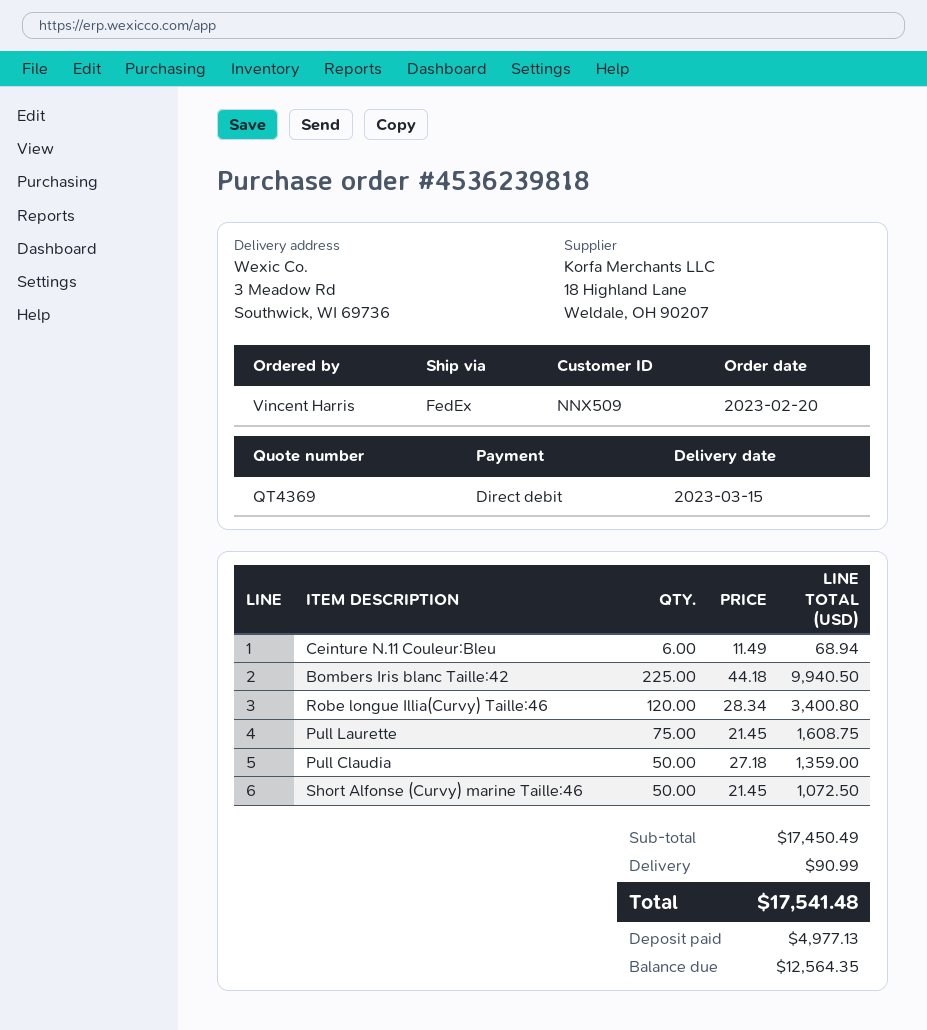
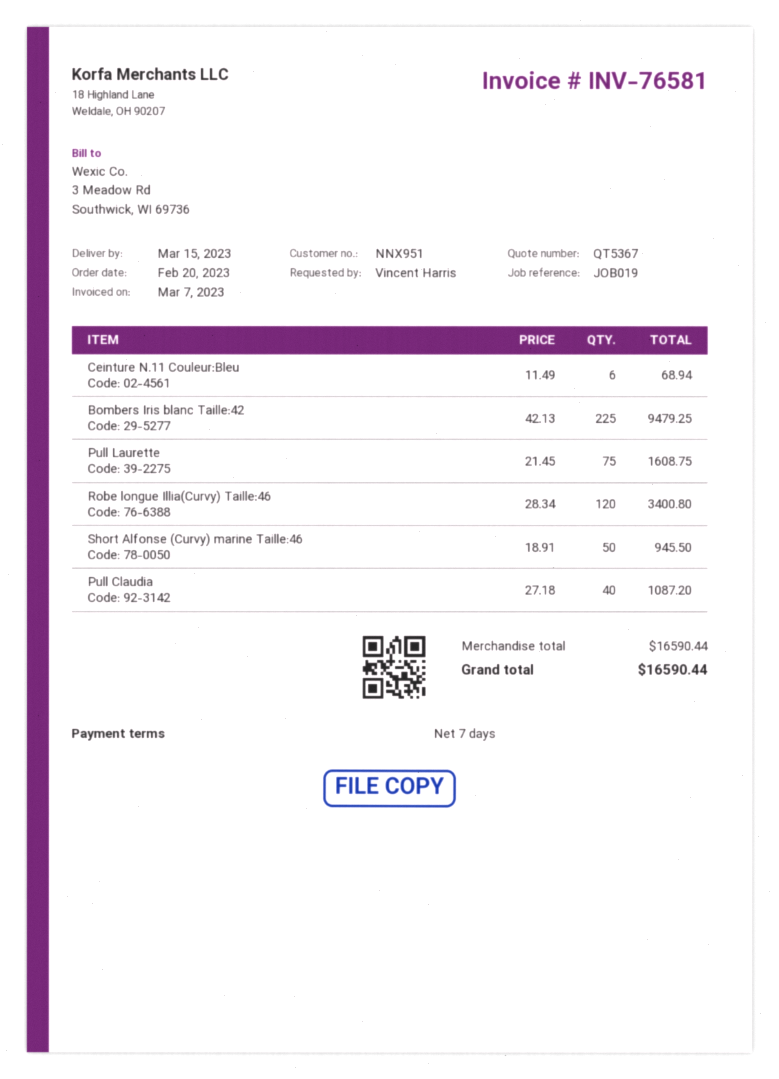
quote number: QT4369 -> QT5367
customer number: NNX509 -> NNX951
Bombers Iris blanc Taille:42: 225 x 44.18 = 9940.50 -> 225 x 42.13 = 9479.25
Pull Claudia: 50 x 27.18 = 1359.00 -> 40 x 27.18 = 1087.20
Short Alfonse (Curvy) marine Taille:46: 50 x 21.45 = 1072.50 -> 50 x 18.91 = 945.50
subtotal: 17450.49 -> 16590.44
shipping: 90.99 -> none
total: 17541.48 -> 16590.44

